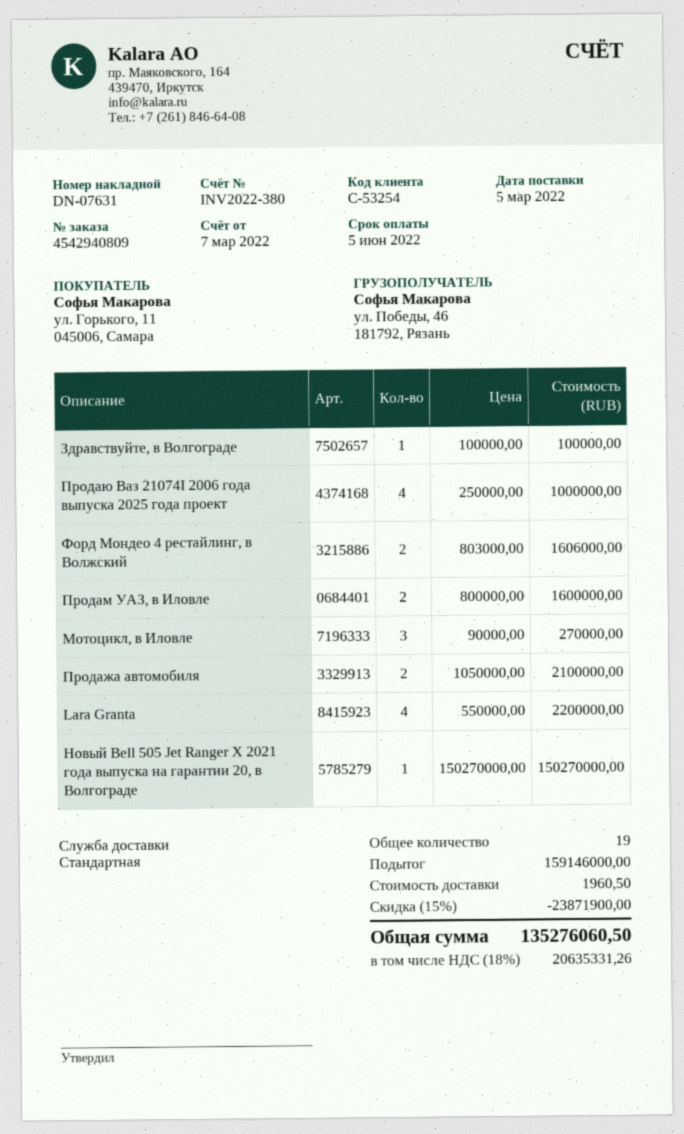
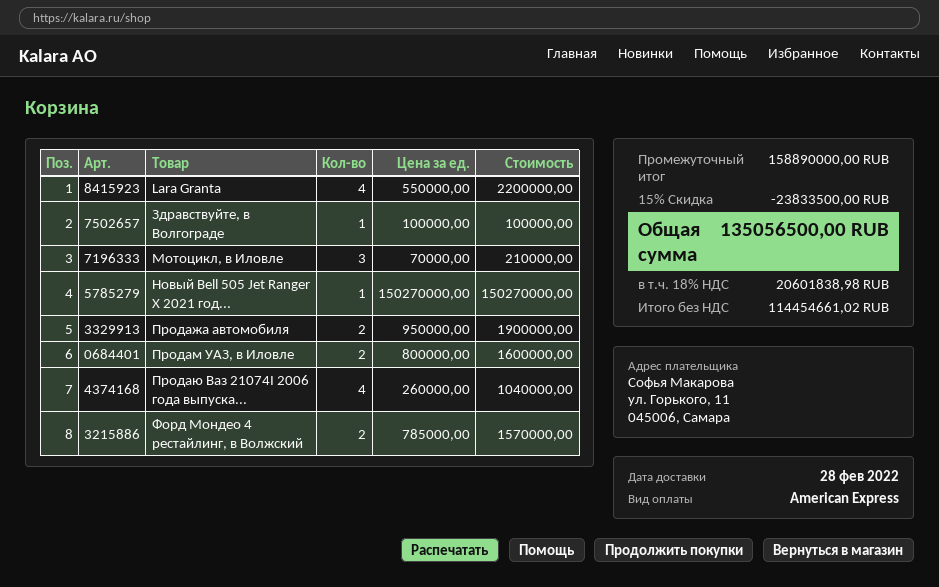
delivery date: 2022-03-05 -> 2022-02-28
Продаю Ваз 21074I 2006 года выпуска 2025 года проект: 4 x 250000.00 = 1000000.00 -> 4 x 260000.00 = 1040000.00
Форд Мондео 4 рестайлинг, в Волжский: 2 x 803000.00 = 1606000.00 -> 2 x 785000.00 = 1570000.00
Мотоцикл, в Иловле: 3 x 90000.00 = 270000.00 -> 3 x 70000.00 = 210000.00
Продажа автомобиля: 2 x 1050000.00 = 2100000.00 -> 2 x 950000.00 = 1900000.00
subtotal: 159146000.00 -> 158890000.00
discount: 15% = 23871900.00 -> 15% = 23833500.00
shipping: 1960.50 -> none
tax: 18% = 20635331.26 -> 18% = 20601838.98
total: 135276060.50 -> 135056500.00

